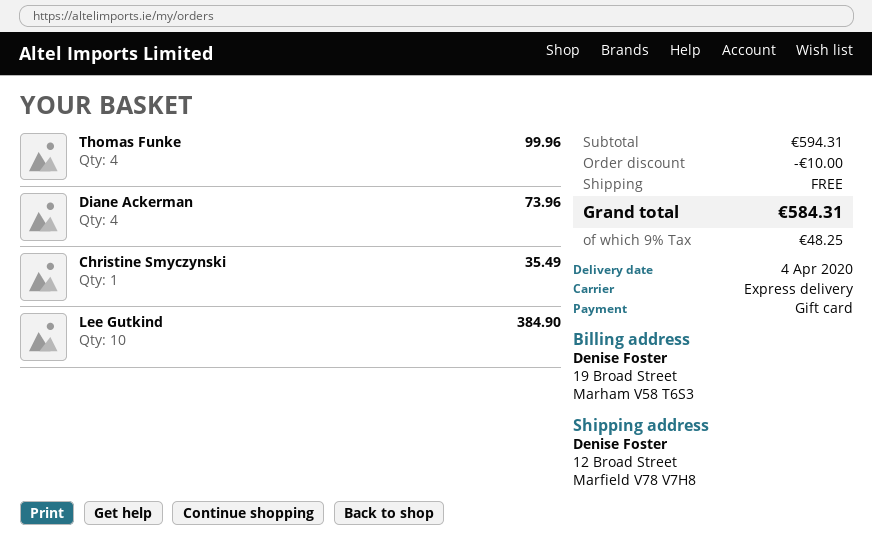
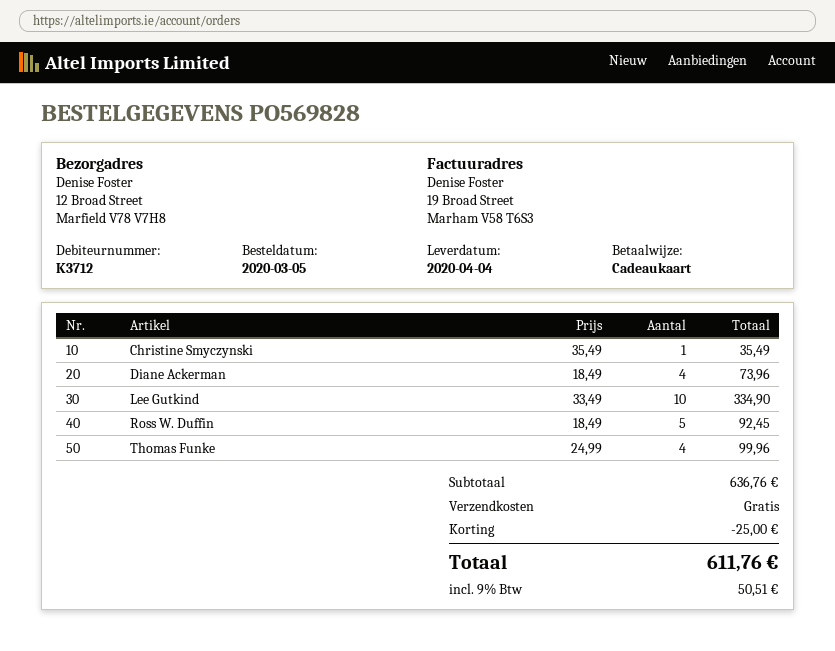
Lee Gutkind: 10 for 384.90 -> 10 for 334.90
Ross W. Duffin: none -> 5 for 92.45
subtotal: 594.31 -> 636.76
discount: 10.00 -> 25.00
tax: 9% = 48.25 -> 9% = 50.51
total: 584.31 -> 611.76

